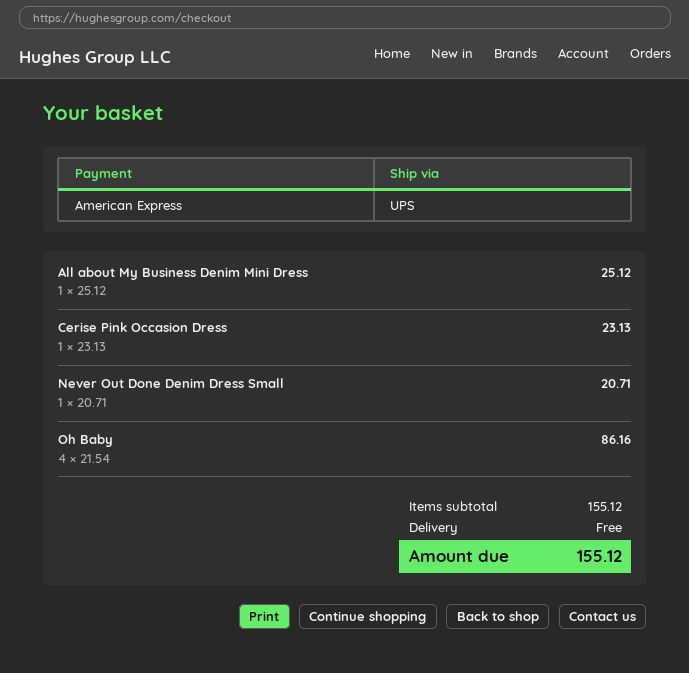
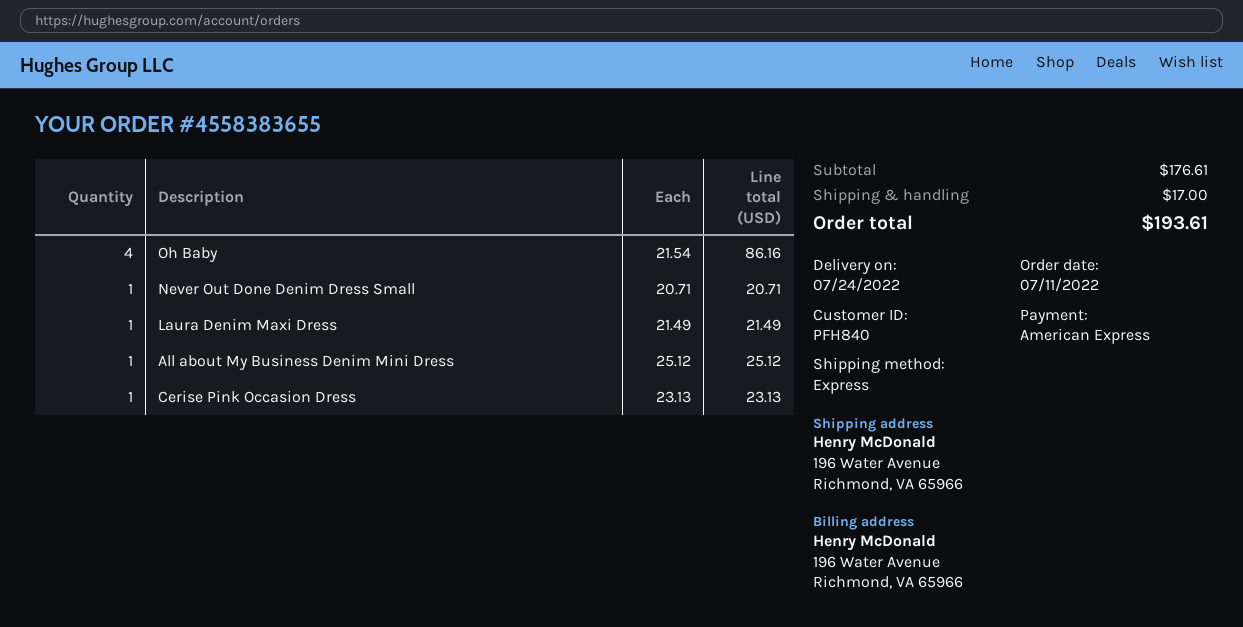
shipping method: UPS -> express
Laura Denim Maxi Dress: none -> 1 x 21.49 = 21.49
subtotal: 155.12 -> 176.61
shipping: 0.00 -> 17.00
total: 155.12 -> 193.61

